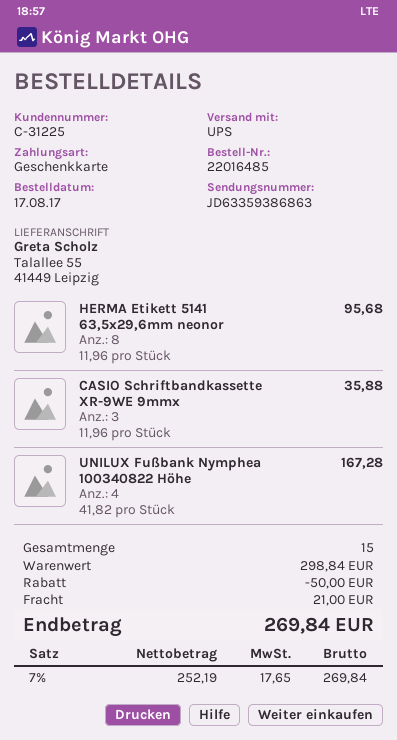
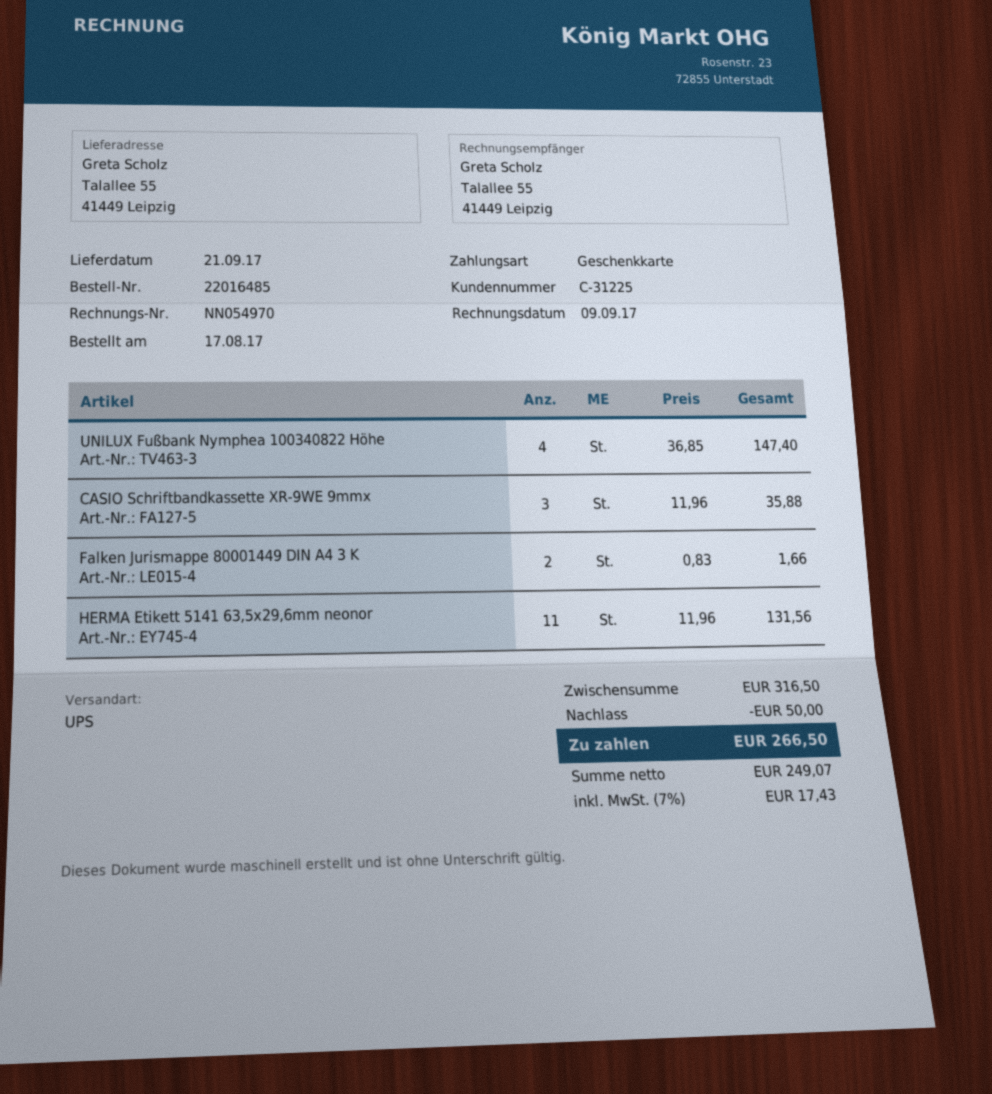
HERMA Etikett 5141 63,5x29,6mm neonor: 8 x 11.96 = 95.68 -> 11 x 11.96 = 131.56
UNILUX Fußbank Nymphea 100340822 Höhe: 4 x 41.82 = 167.28 -> 4 x 36.85 = 147.40
Falken Jurismappe 80001449 DIN A4 3 K: none -> 2 x 0.83 = 1.66
subtotal: 298.84 -> 316.50
shipping: 21.00 -> none
net: 252.19 -> 249.07
tax: 7% = 17.65 -> 7% = 17.43
total: 269.84 -> 266.50

